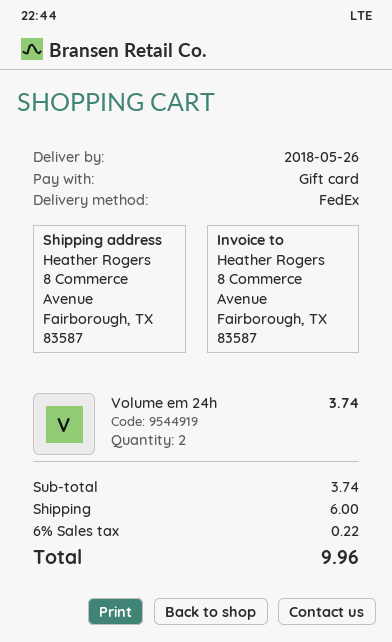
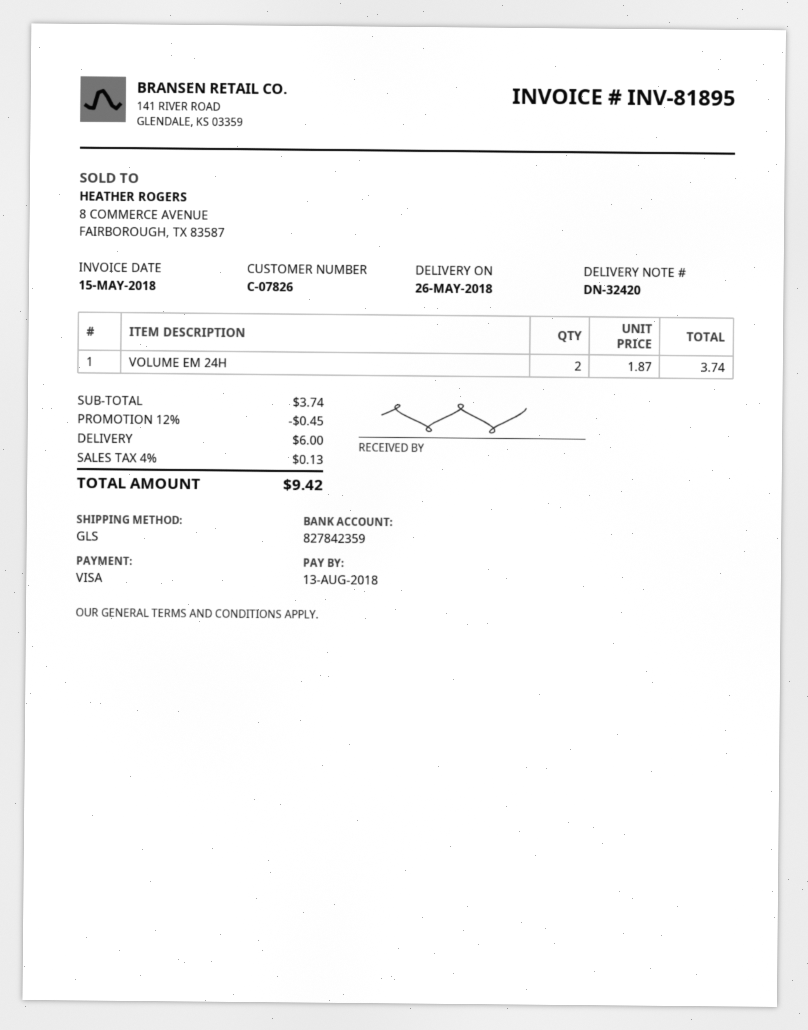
payment method: gift card -> Visa
shipping method: FedEx -> GLS
discount: none -> 12% = 0.45
tax: 6% = 0.22 -> 4% = 0.13
total: 9.96 -> 9.42

